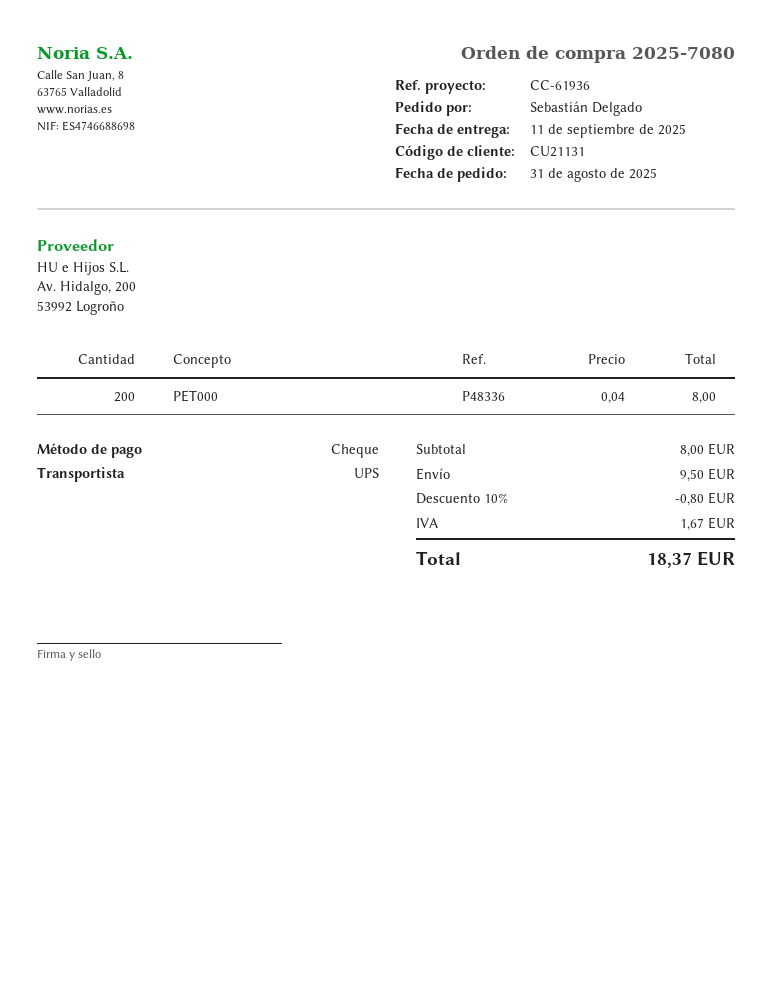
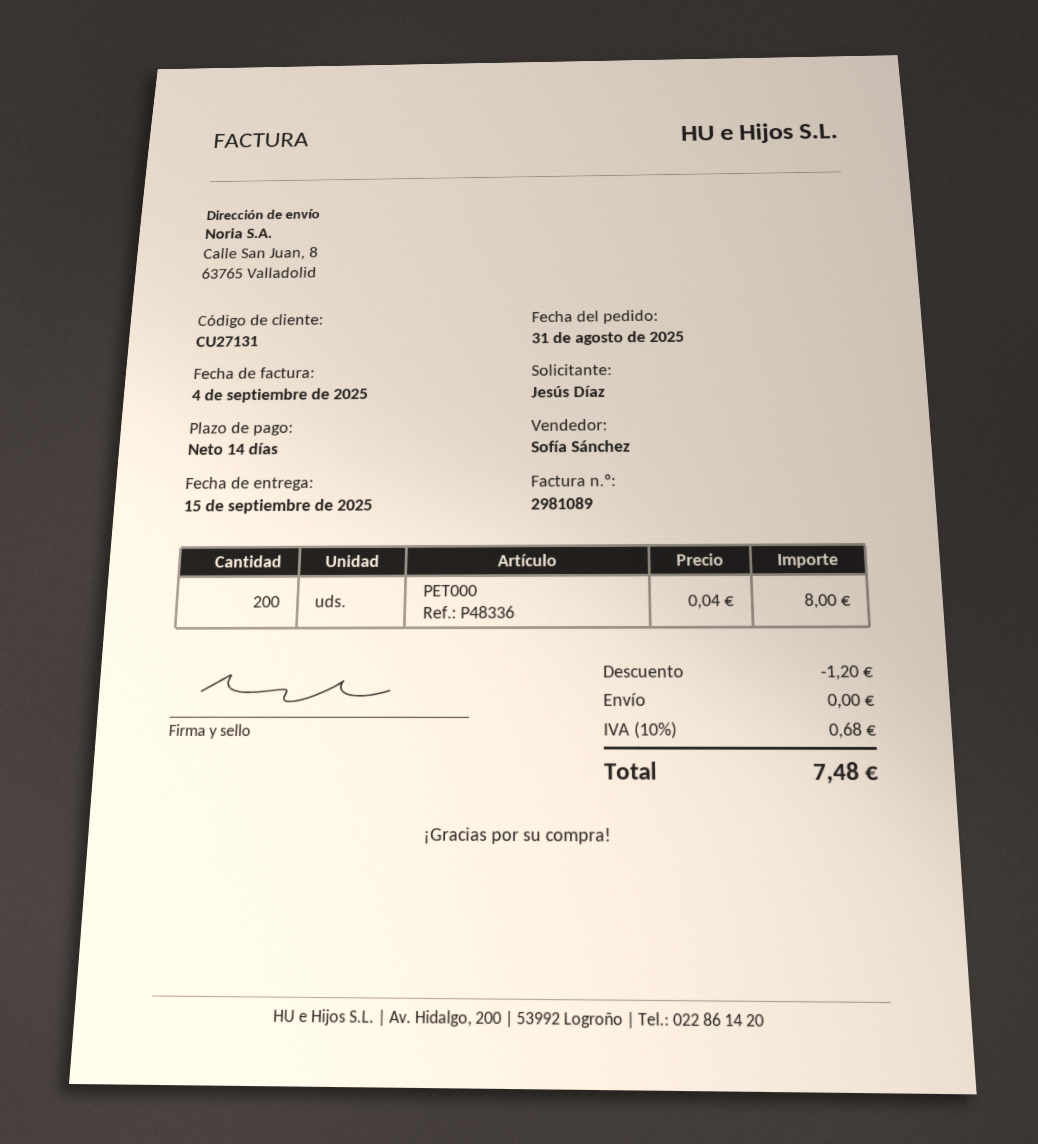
delivery date: 2025-09-11 -> 2025-09-15
customer number: CU21131 -> CU27131
ordered by: Sebastián Delgado -> Jesús Díaz
discount: 0.80 -> 1.20
shipping: 9.50 -> 0.00
tax: 1.67 -> 0.68
total: 18.37 -> 7.48

